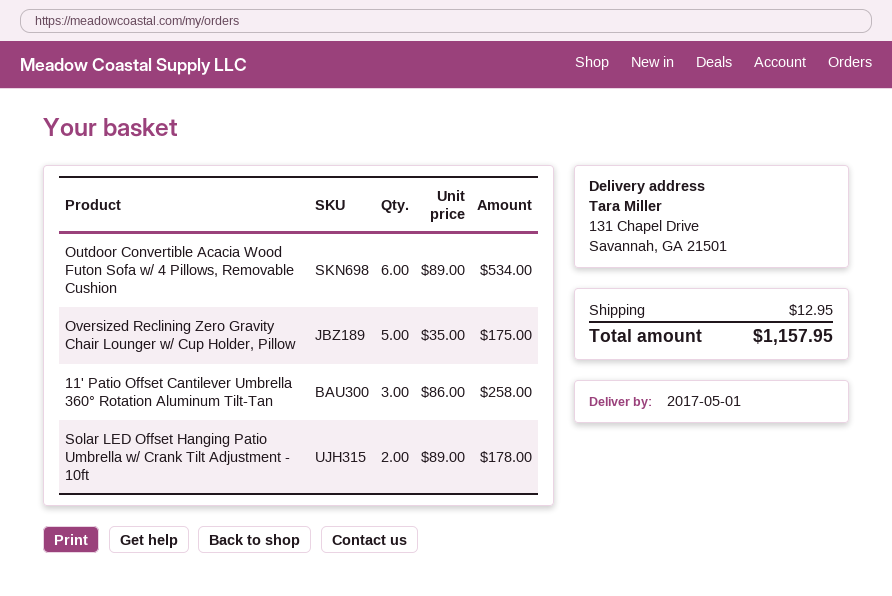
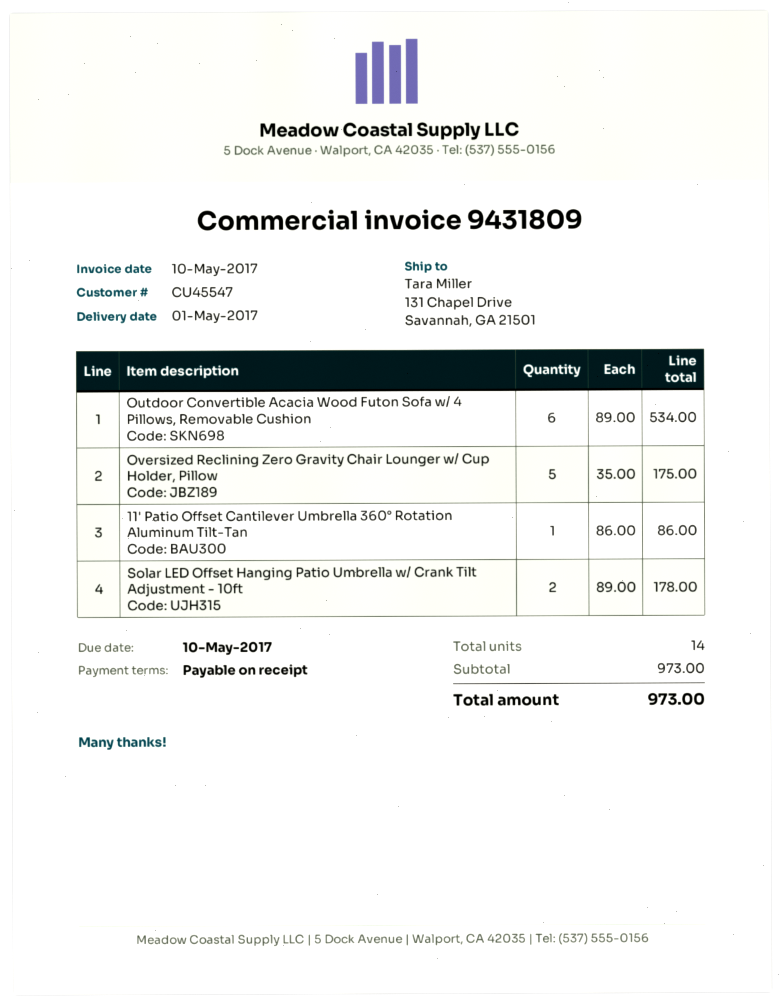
11' Patio Offset Cantilever Umbrella 360° Rotation Aluminum Tilt-Tan: 3 x 86.00 = 258.00 -> 1 x 86.00 = 86.00
shipping: 12.95 -> none
total: 1157.95 -> 973.00

